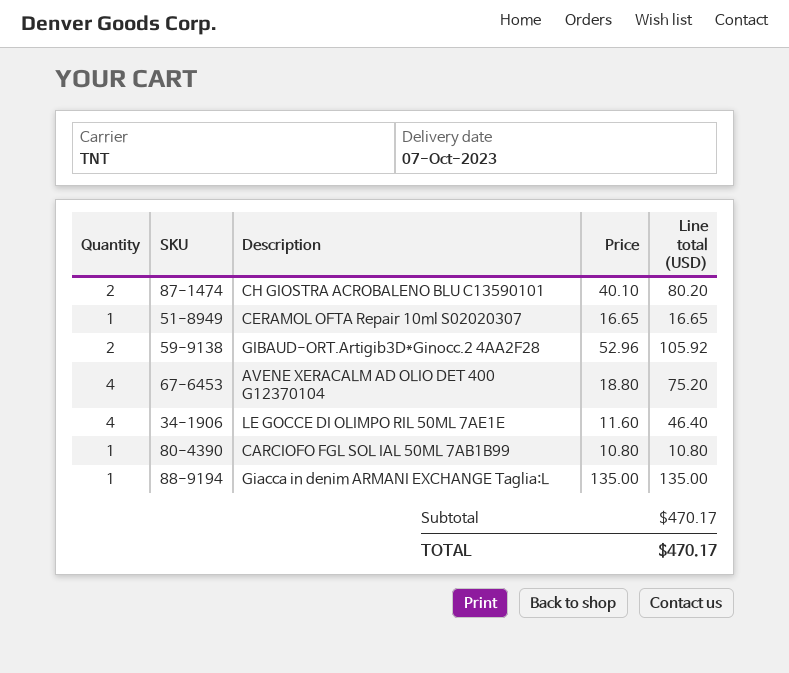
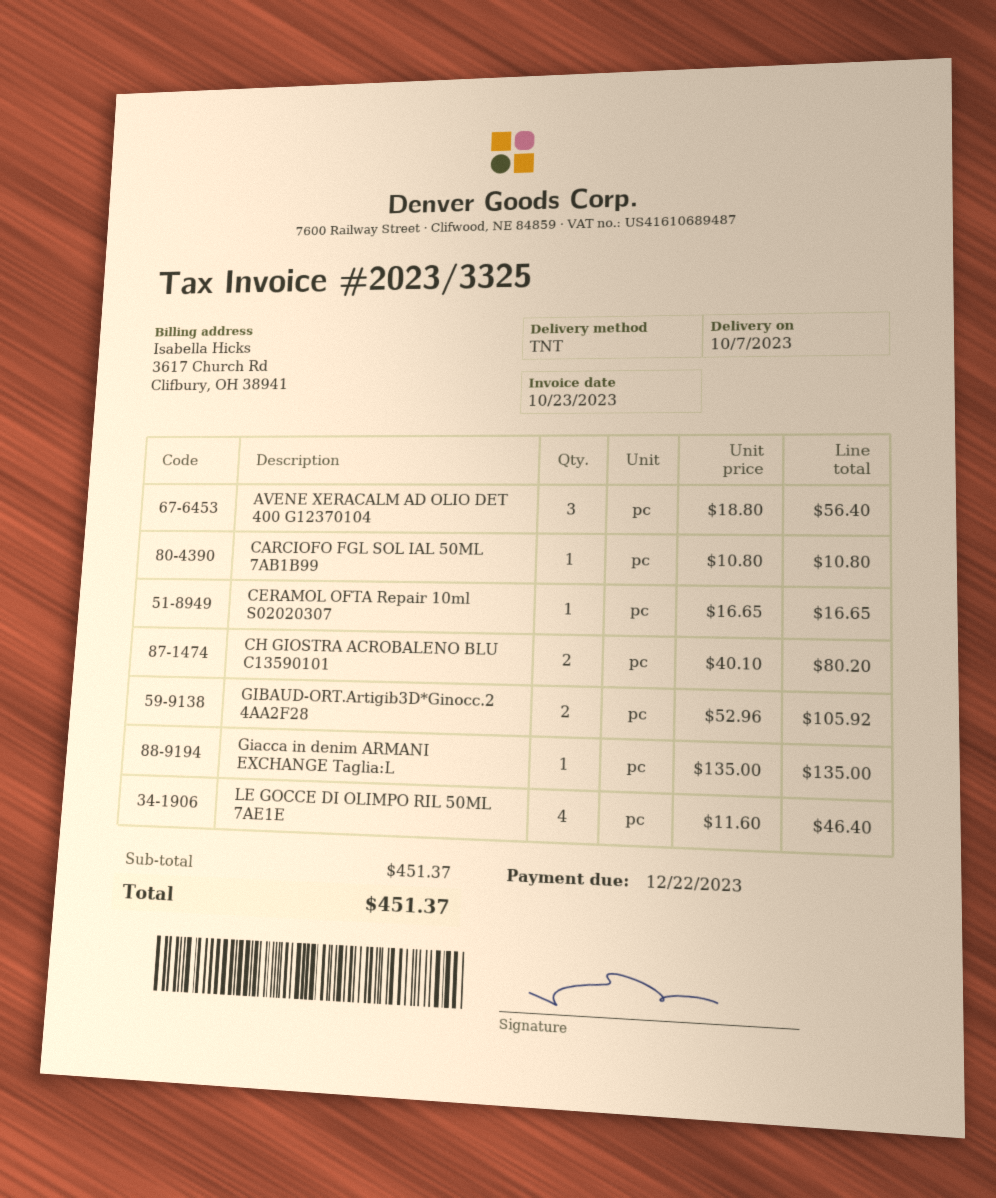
AVENE XERACALM AD OLIO DET 400 G12370104: 4 x 18.80 = 75.20 -> 3 x 18.80 = 56.40
subtotal: 470.17 -> 451.37
total: 470.17 -> 451.37

